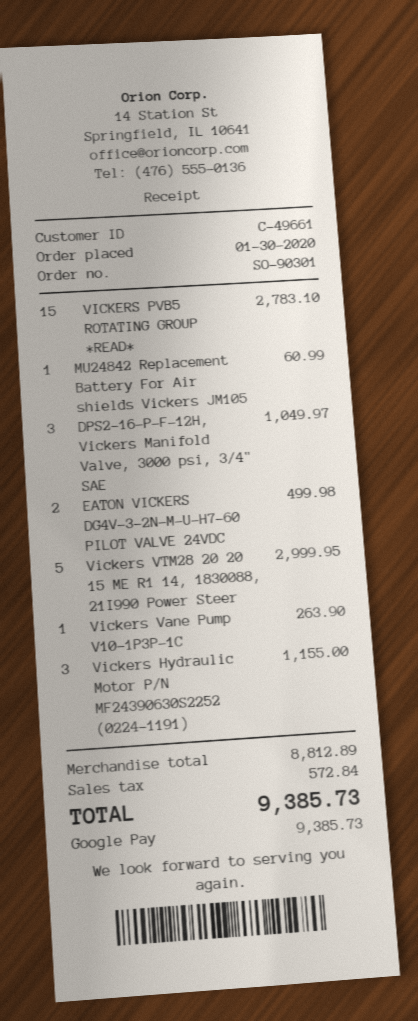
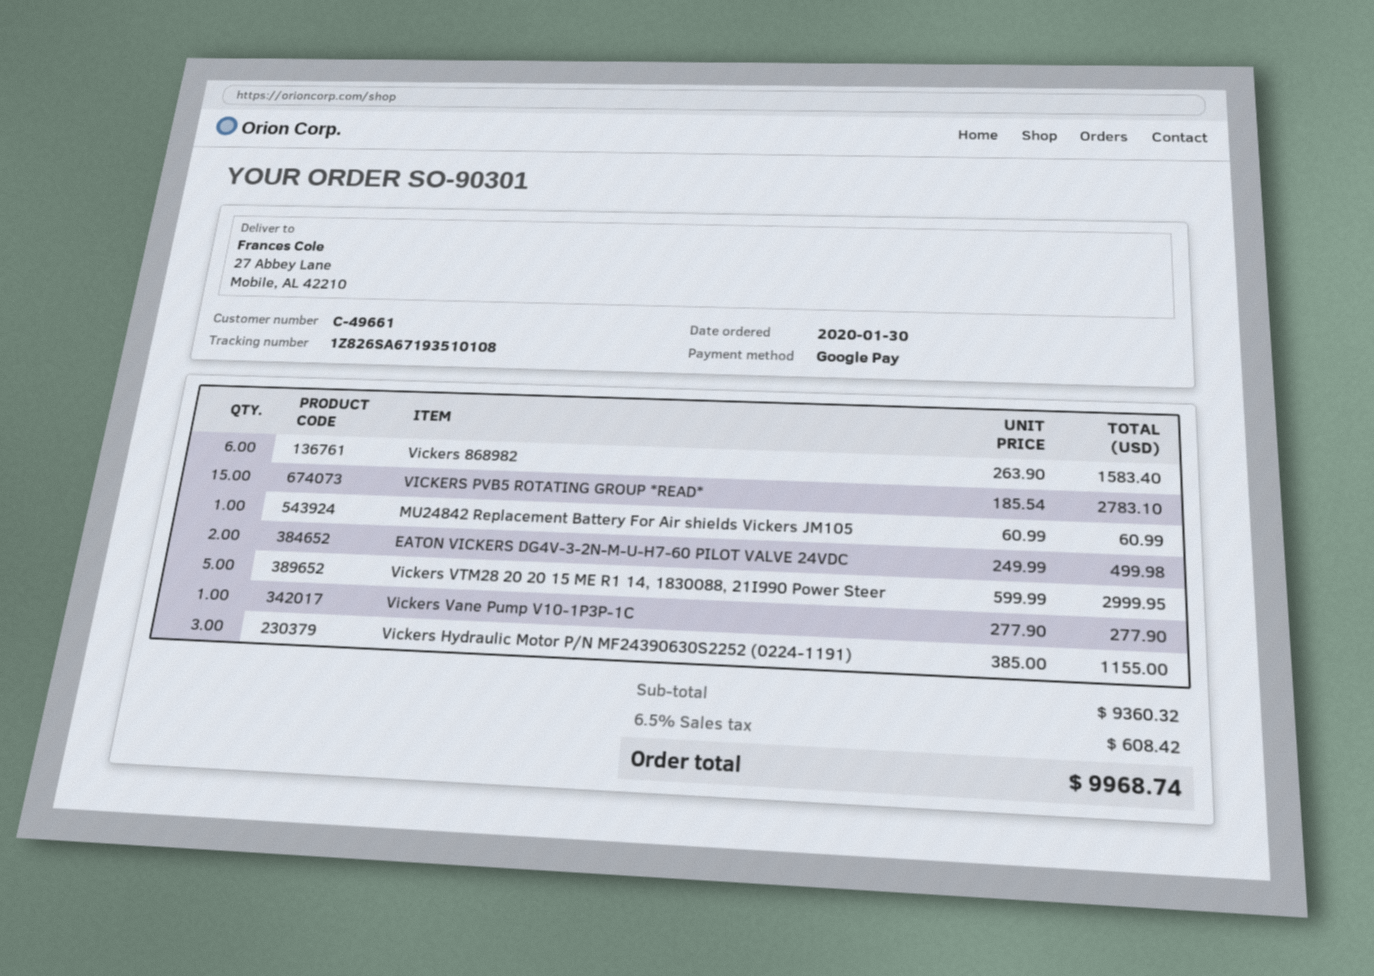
DPS2-16-P-F-12H, Vickers Manifold Valve, 3000 psi, 3/4" SAE: 3 for 1049.97 -> none
Vickers Vane Pump V10-1P3P-1C: 1 for 263.90 -> 1 for 277.90
Vickers 868982: none -> 6 for 1583.40
subtotal: 8812.89 -> 9360.32
tax: 572.84 -> 608.42
total: 9385.73 -> 9968.74

